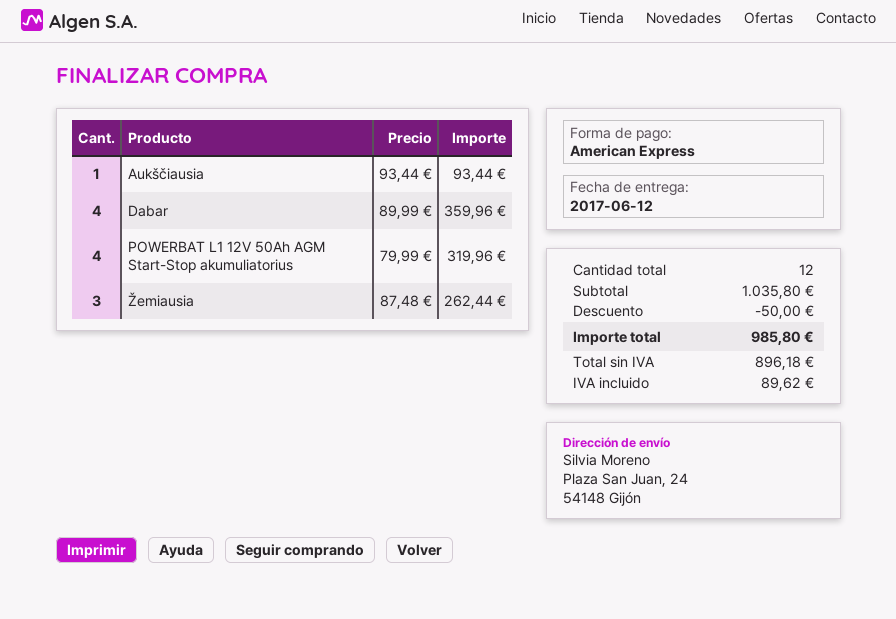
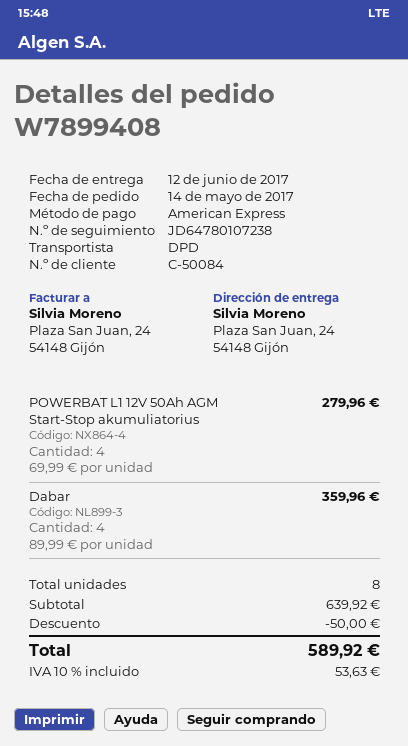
Aukščiausia: 1 x 93.44 = 93.44 -> none
POWERBAT L1 12V 50Ah AGM Start-Stop akumuliatorius: 4 x 79.99 = 319.96 -> 4 x 69.99 = 279.96
Žemiausia: 3 x 87.48 = 262.44 -> none
total quantity: 12 -> 8
subtotal: 1035.80 -> 639.92
tax: 89.62 -> 53.63
total: 985.80 -> 589.92

